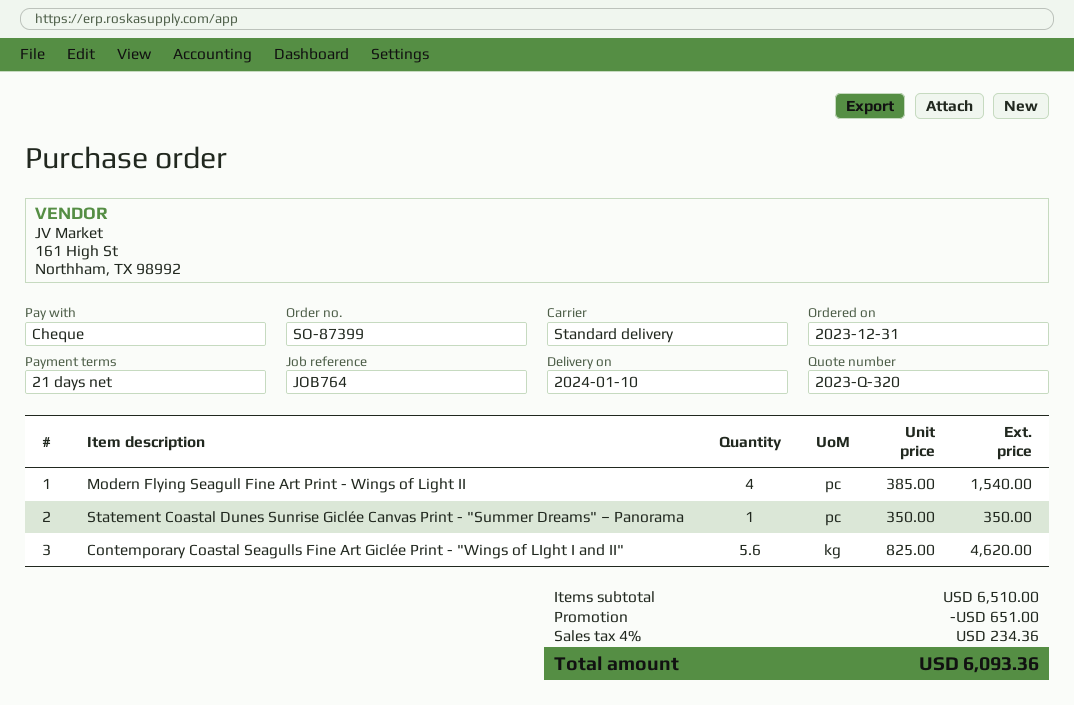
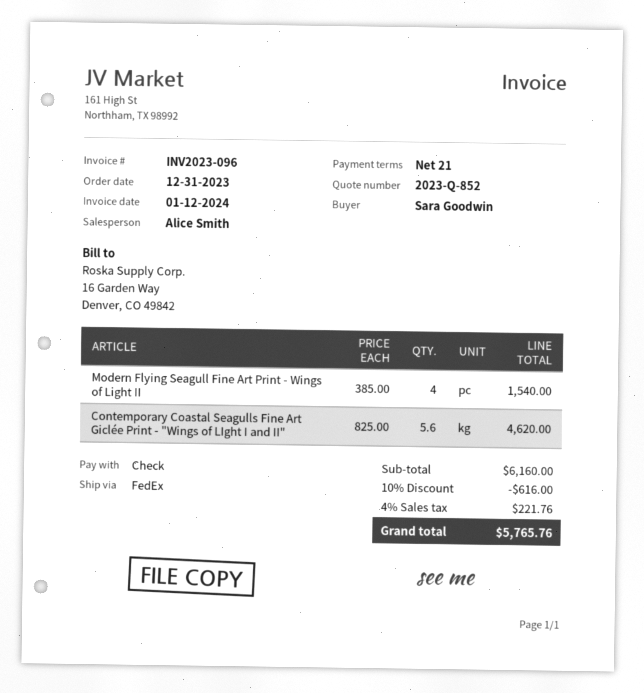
quote number: 2023-Q-320 -> 2023-Q-852
shipping method: standard -> FedEx
Statement Coastal Dunes Sunrise Giclée Canvas Print - "Summer Dreams" – Panorama: 1 x 350.00 = 350.00 -> none
subtotal: 6510.00 -> 6160.00
discount: 651.00 -> 616.00
tax: 4% = 234.36 -> 4% = 221.76
total: 6093.36 -> 5765.76

